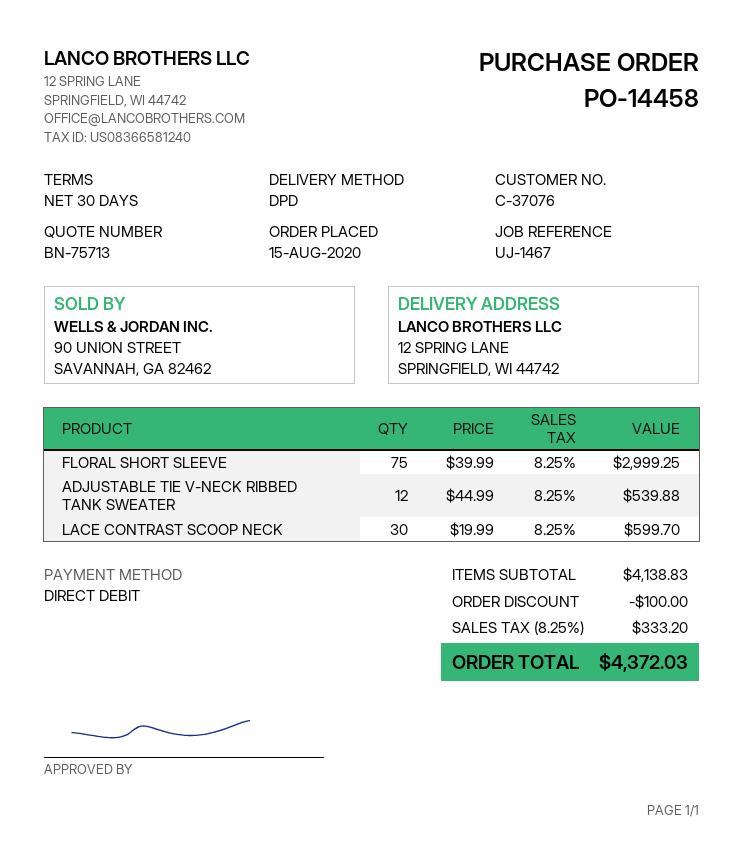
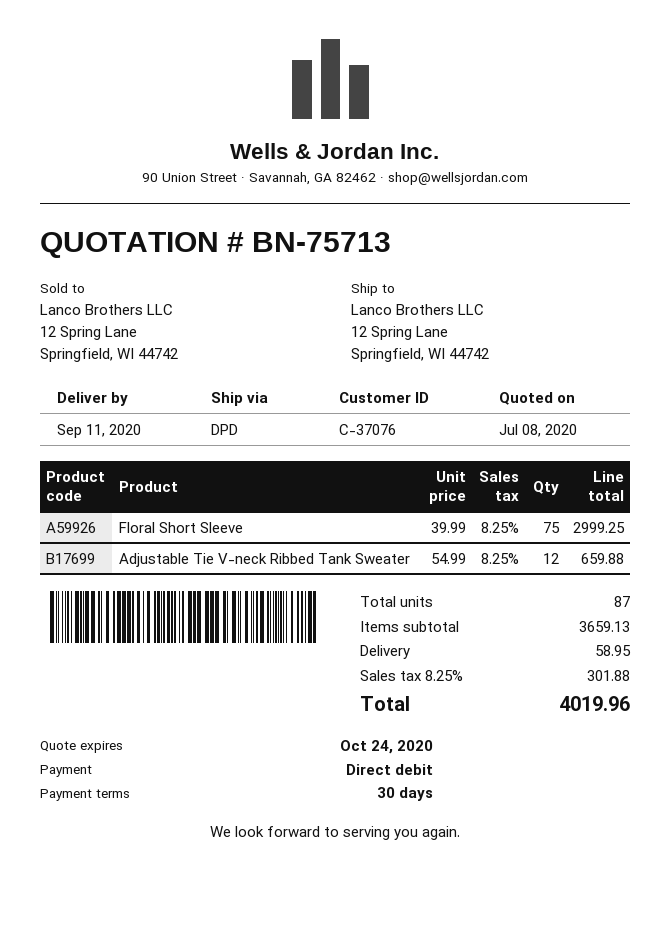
ADJUSTABLE TIE V-NECK RIBBED TANK SWEATER: 12 x 44.99 = 539.88 -> 12 x 54.99 = 659.88
LACE CONTRAST SCOOP NECK: 30 x 19.99 = 599.70 -> none
subtotal: 4138.83 -> 3659.13
discount: 100.00 -> none
shipping: none -> 58.95
tax: 8.25% = 333.20 -> 8.25% = 301.88
total: 4372.03 -> 4019.96

